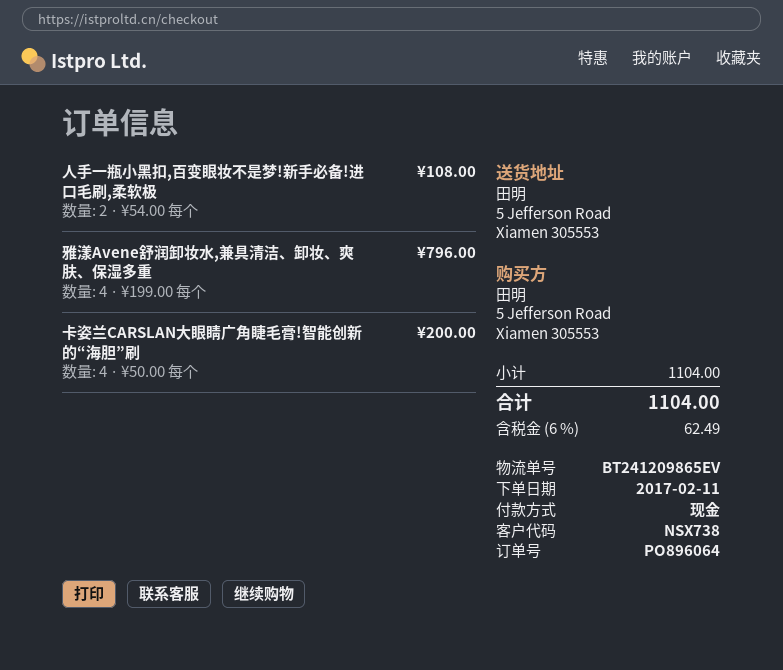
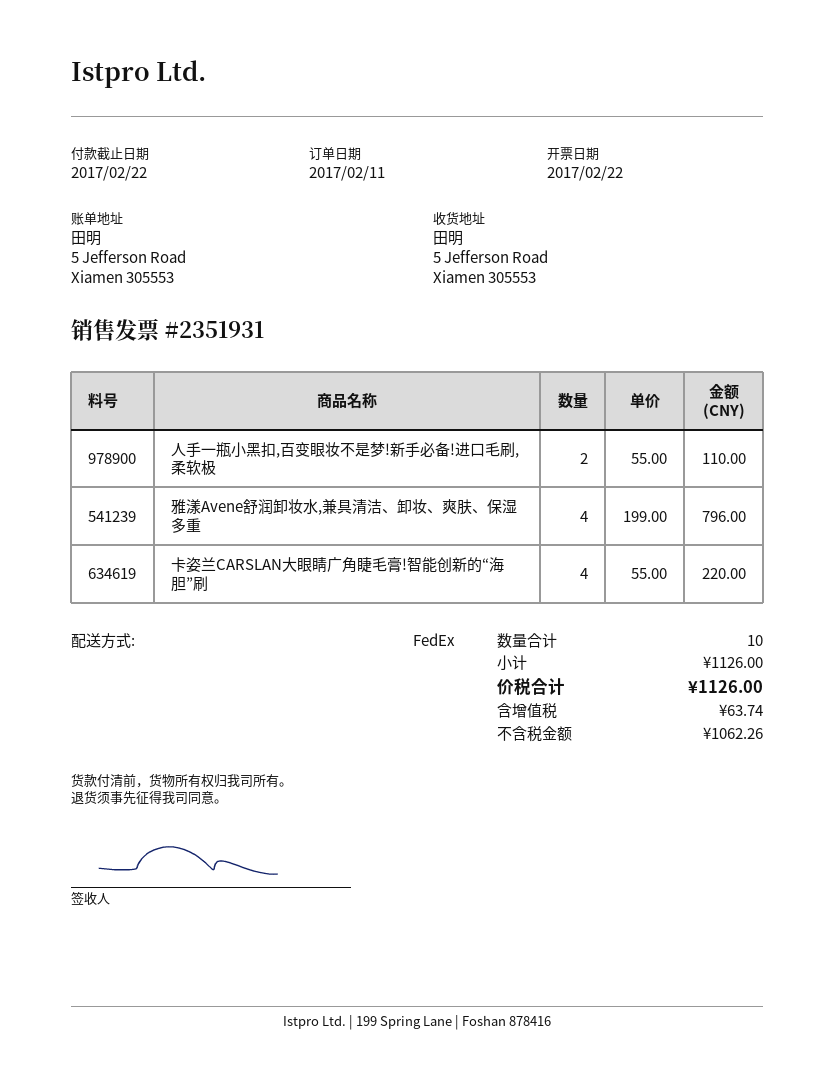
人手一瓶小黑扣,百变眼妆不是梦!新手必备!进口毛刷,柔软极: 2 x 54.00 = 108.00 -> 2 x 55.00 = 110.00
卡姿兰CARSLAN大眼睛广角睫毛膏!智能创新的“海胆”刷: 4 x 50.00 = 200.00 -> 4 x 55.00 = 220.00
subtotal: 1104.00 -> 1126.00
tax: 62.49 -> 63.74
total: 1104.00 -> 1126.00

